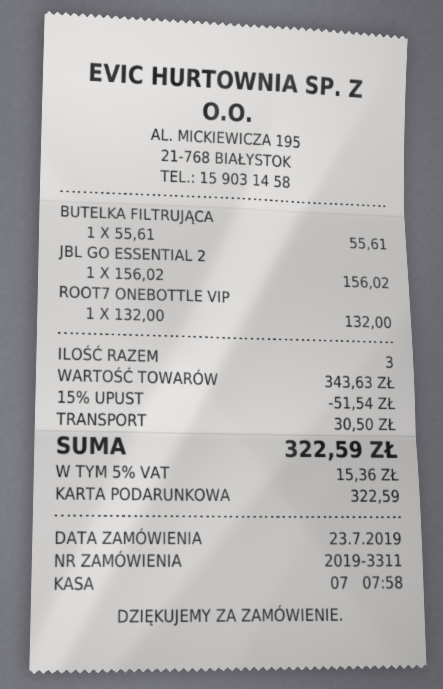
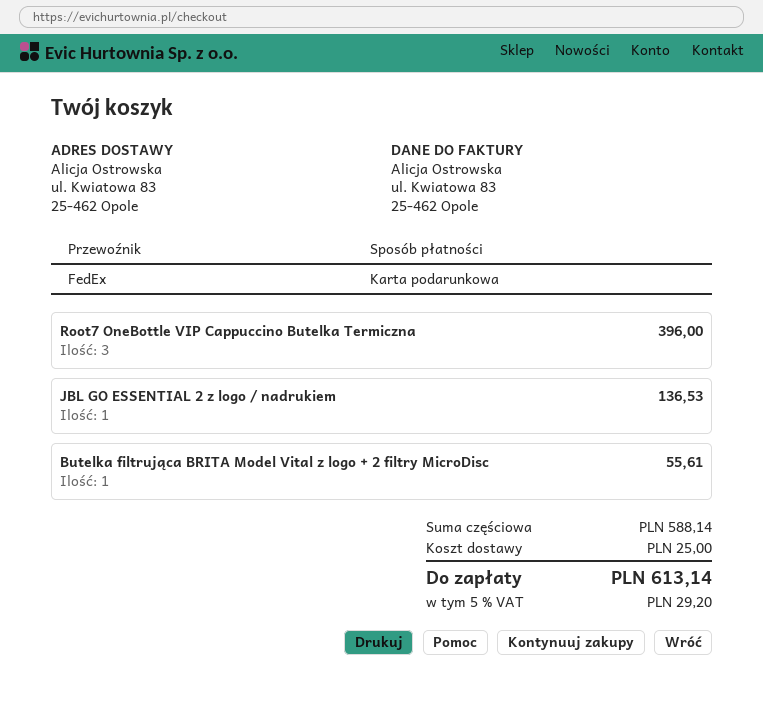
JBL GO ESSENTIAL 2: 1 for 156.02 -> 1 for 136.53
ROOT7 ONEBOTTLE VIP: 1 for 132.00 -> 3 for 396.00
subtotal: 343.63 -> 588.14
discount: 15% = 51.54 -> none
shipping: 30.50 -> 25.00
tax: 5% = 15.36 -> 5% = 29.20
total: 322.59 -> 613.14

